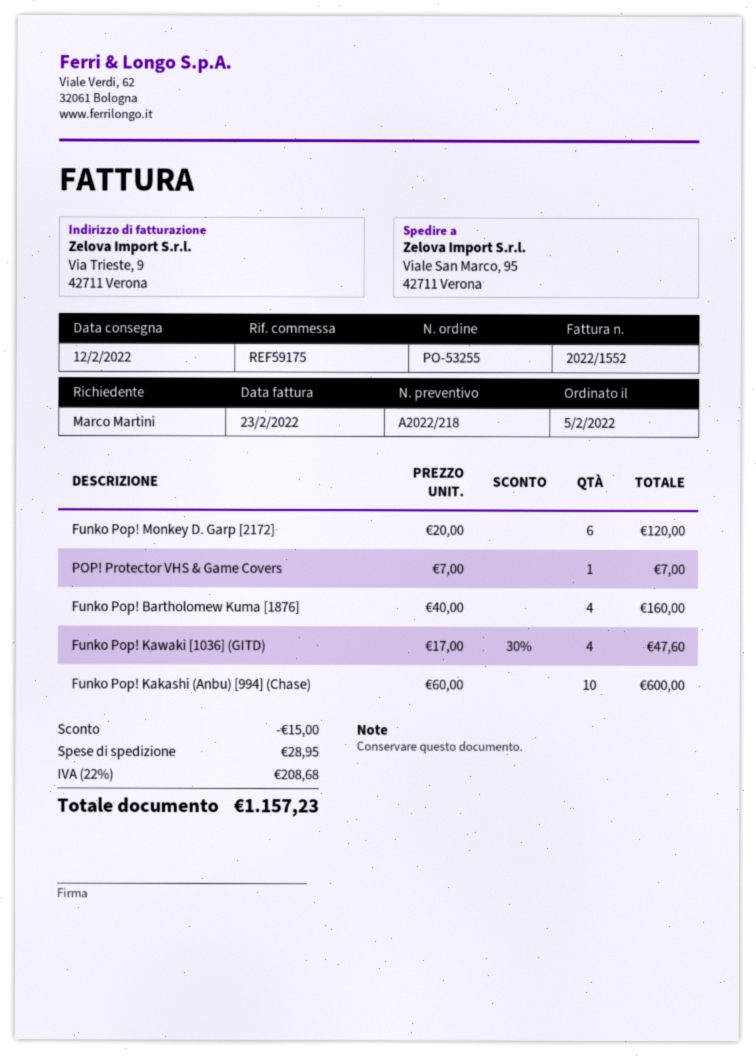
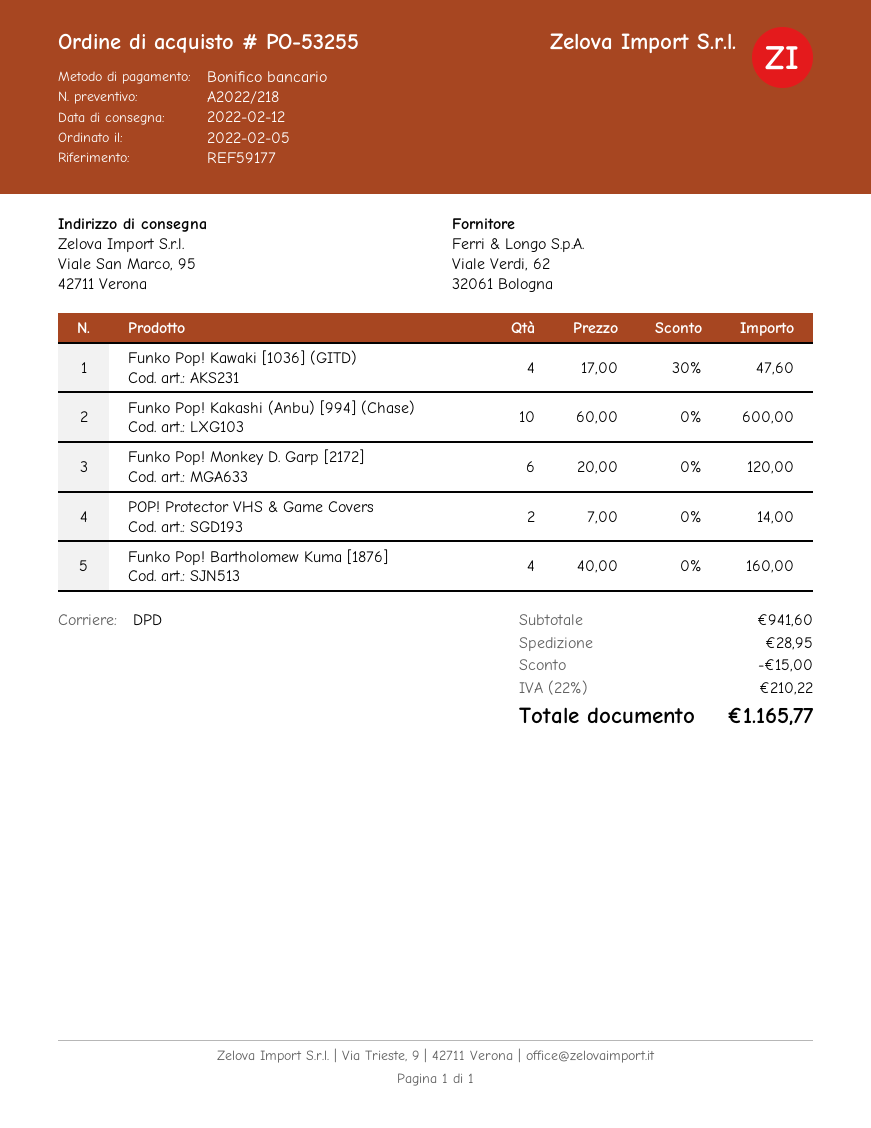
reference: REF59175 -> REF59177
POP! Protector VHS & Game Covers: 1 x 7.00 = 7.00 -> 2 x 7.00 = 14.00
tax: 22% = 208.68 -> 22% = 210.22
total: 1157.23 -> 1165.77

